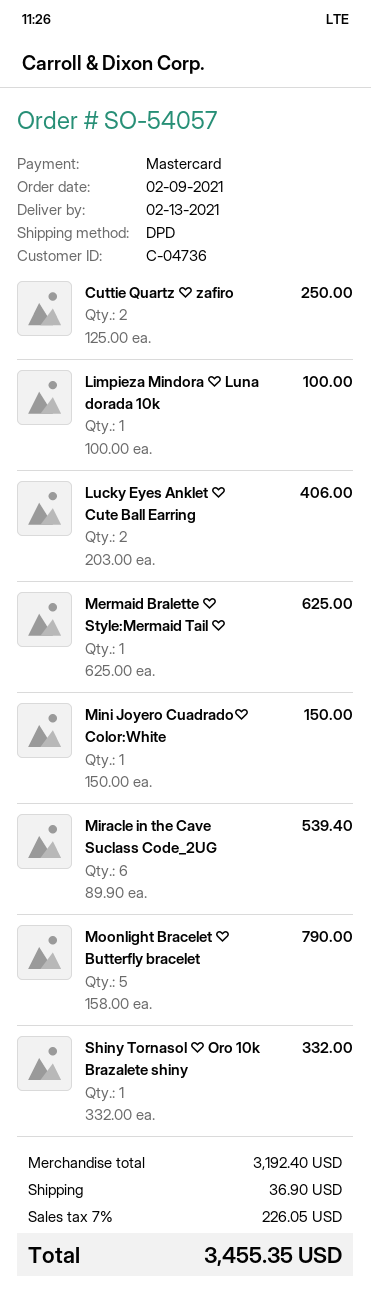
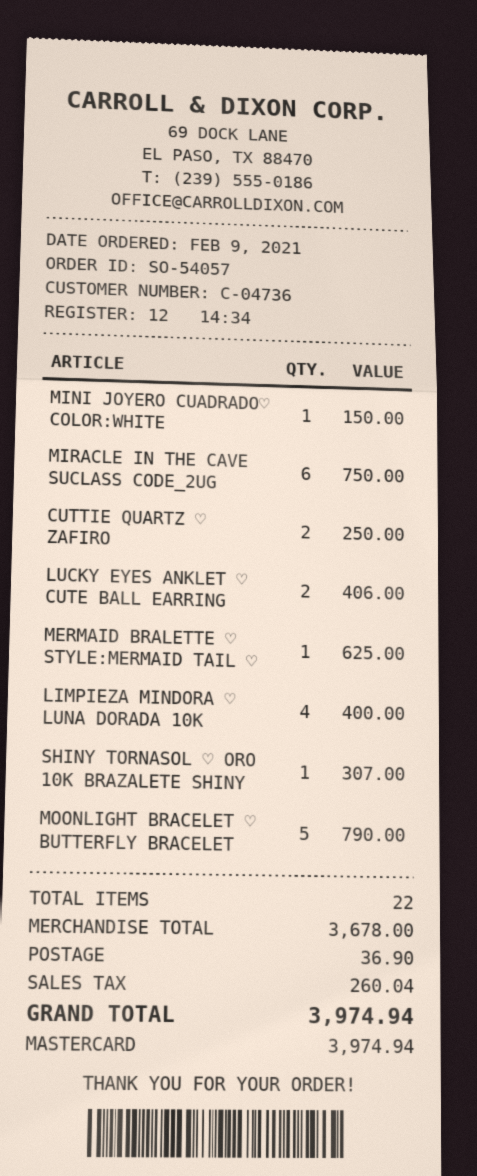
Limpieza Mindora ♡ Luna dorada 10k: 1 for 100.00 -> 4 for 400.00
Miracle in the Cave Suclass Code_2UG: 6 for 539.40 -> 6 for 750.00
Shiny Tornasol ♡ Oro 10k Brazalete shiny: 1 for 332.00 -> 1 for 307.00
subtotal: 3192.40 -> 3678.00
tax: 226.05 -> 260.04
total: 3455.35 -> 3974.94

